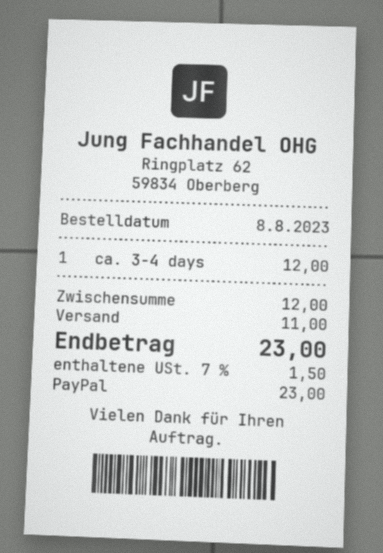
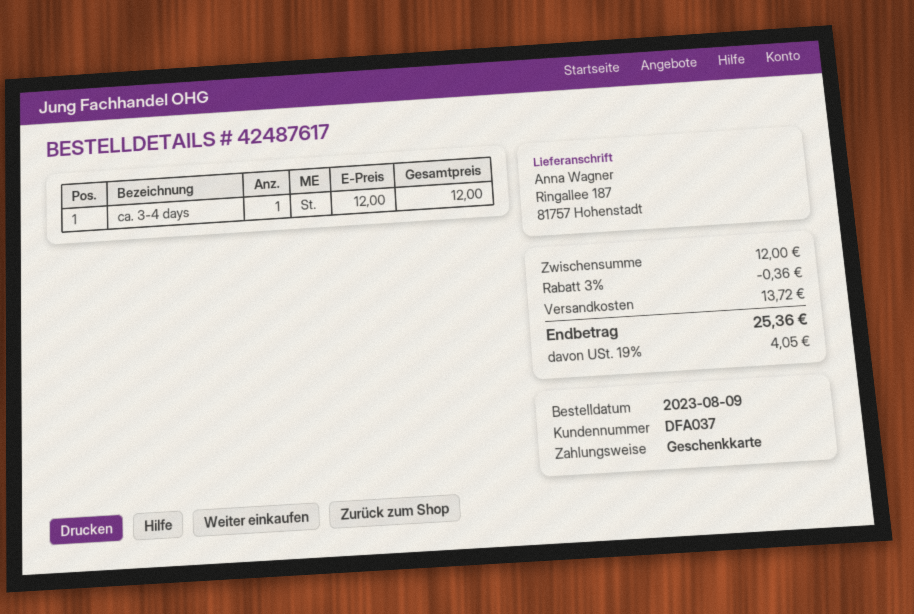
order date: 2023-08-08 -> 2023-08-09
payment method: PayPal -> gift card
discount: none -> 3% = 0.36
shipping: 11.00 -> 13.72
tax: 7% = 1.50 -> 19% = 4.05
total: 23.00 -> 25.36

